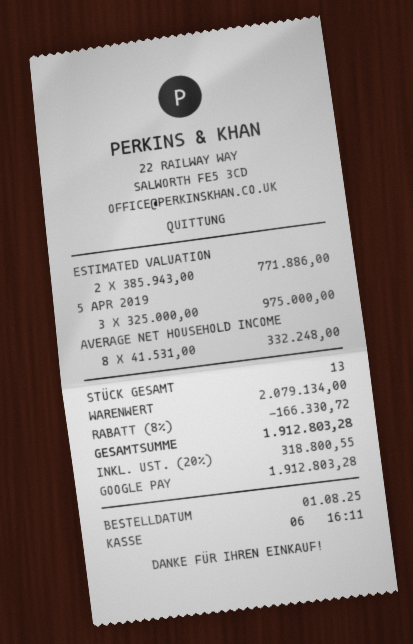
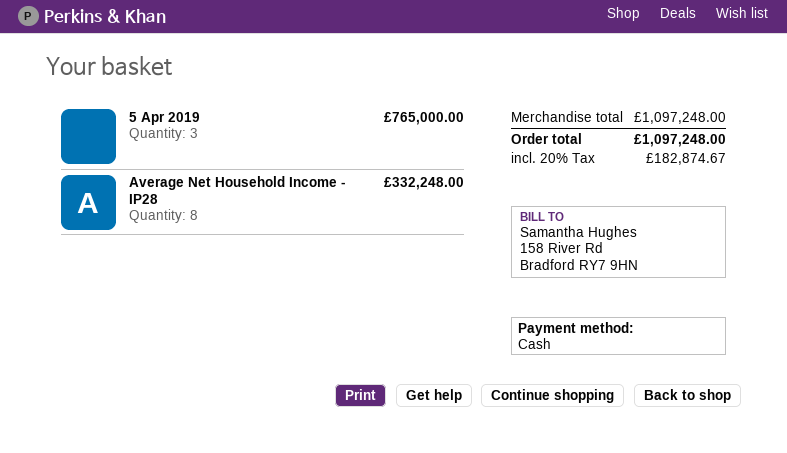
payment method: Google Pay -> cash
ESTIMATED VALUATION: 2 for 771886.00 -> none
5 APR 2019: 3 for 975000.00 -> 3 for 765000.00
subtotal: 2079134.00 -> 1097248.00
discount: 8% = 166330.72 -> none
tax: 20% = 318800.55 -> 20% = 182874.67
total: 1912803.28 -> 1097248.00

